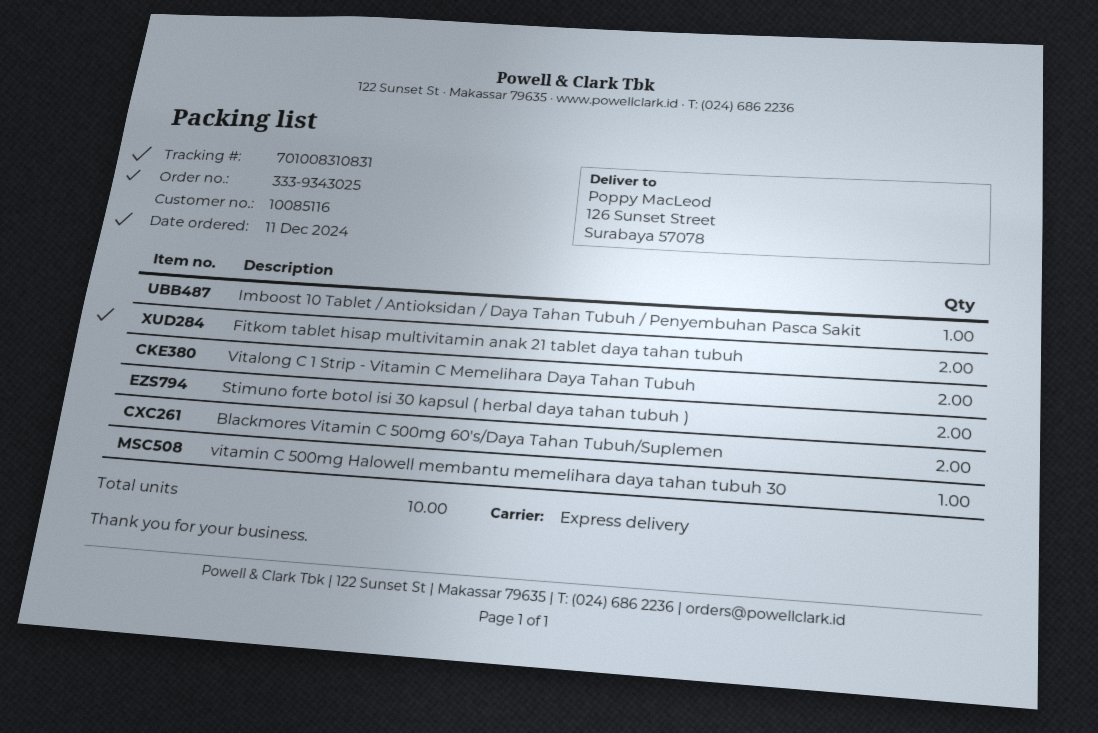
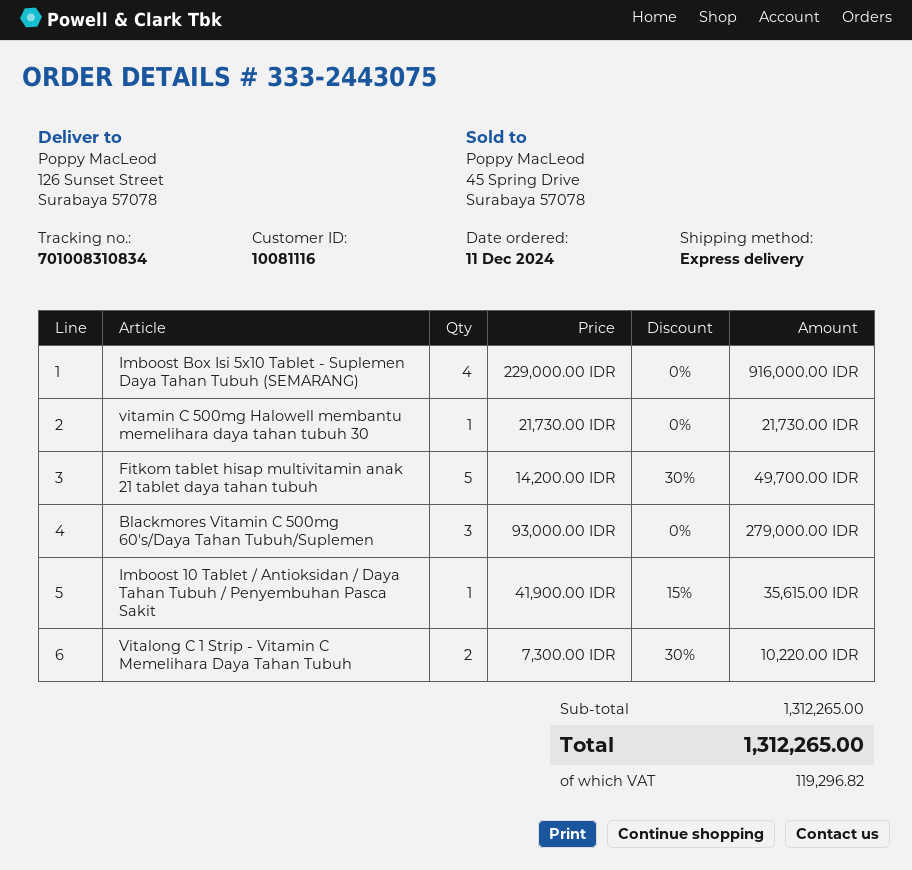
order number: 333-9343025 -> 333-2443075
customer number: 10085116 -> 10081116
tracking number: 701008310831 -> 701008310834
Fitkom tablet hisap multivitamin anak 21 tablet daya tahan tubuh: 2 -> 5
Stimuno forte botol isi 30 kapsul ( herbal daya tahan tubuh ): 2 -> none
Blackmores Vitamin C 500mg 60's/Daya Tahan Tubuh/Suplemen: 2 -> 3
Imboost Box Isi 5x10 Tablet - Suplemen Daya Tahan Tubuh (SEMARANG): none -> 4

